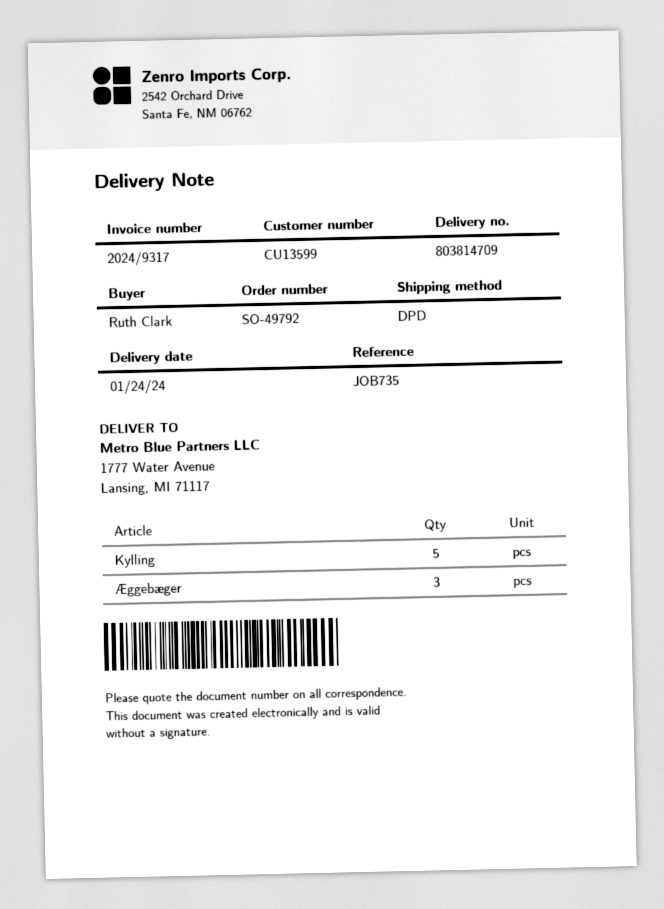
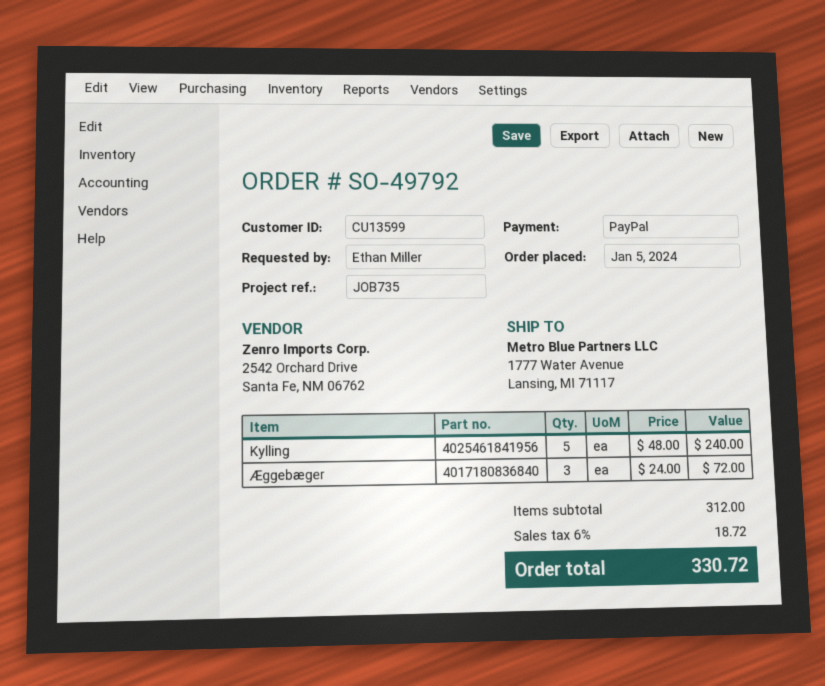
ordered by: Ruth Clark -> Ethan Miller

